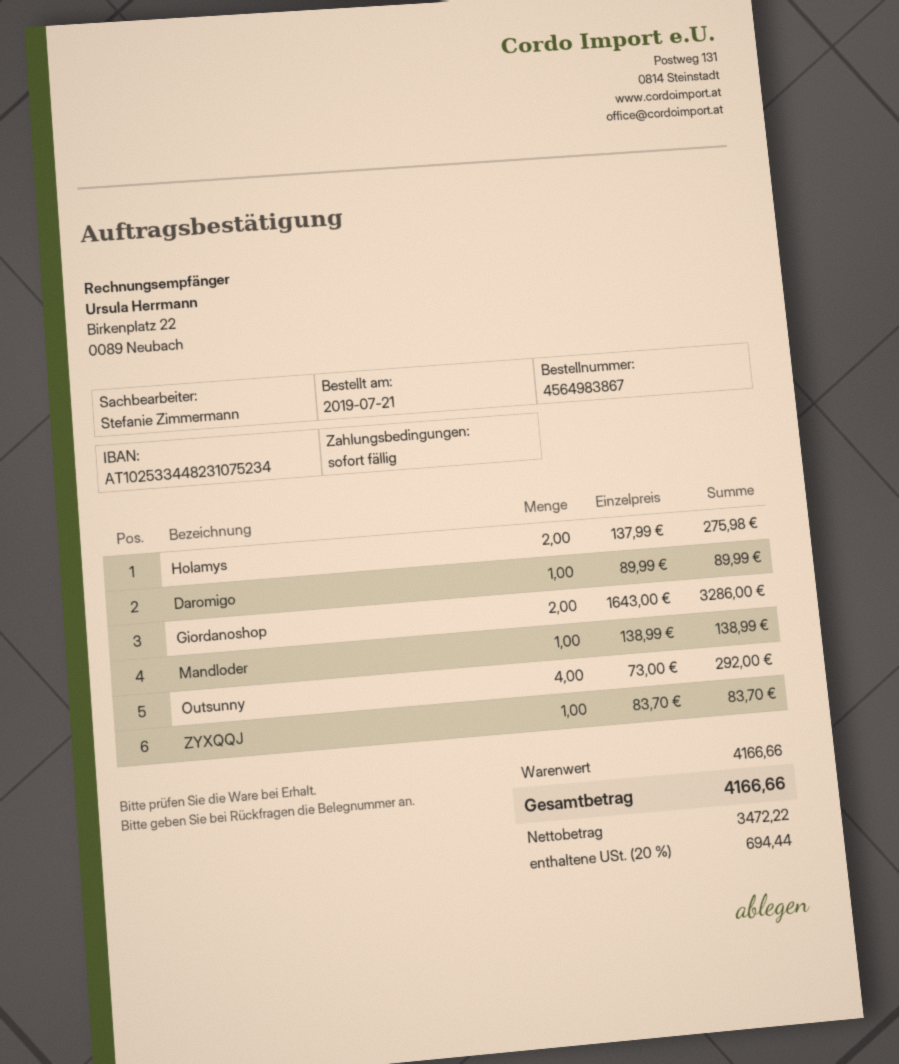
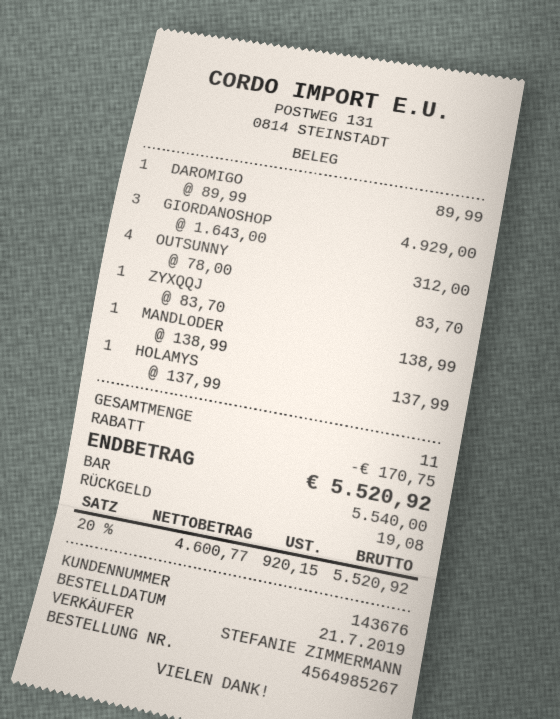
order number: 4564983867 -> 4564985267
Holamys: 2 x 137.99 = 275.98 -> 1 x 137.99 = 137.99
Giordanoshop: 2 x 1643.00 = 3286.00 -> 3 x 1643.00 = 4929.00
Outsunny: 4 x 73.00 = 292.00 -> 4 x 78.00 = 312.00
discount: none -> 170.75
net: 3472.22 -> 4600.77
tax: 20% = 694.44 -> 20% = 920.15
total: 4166.66 -> 5520.92

